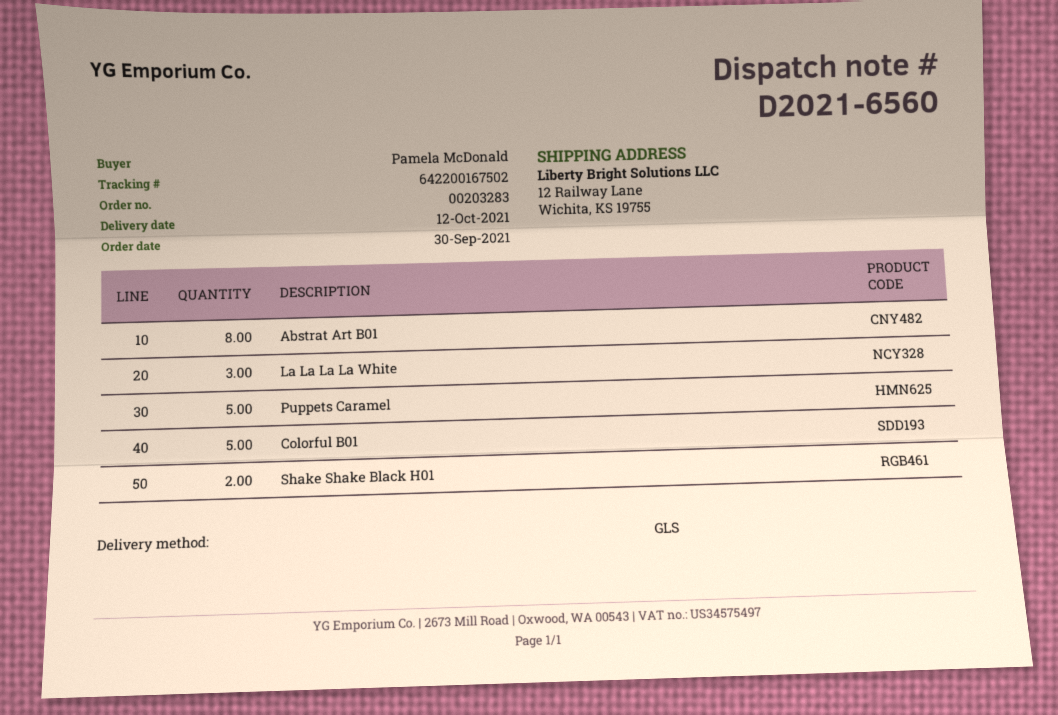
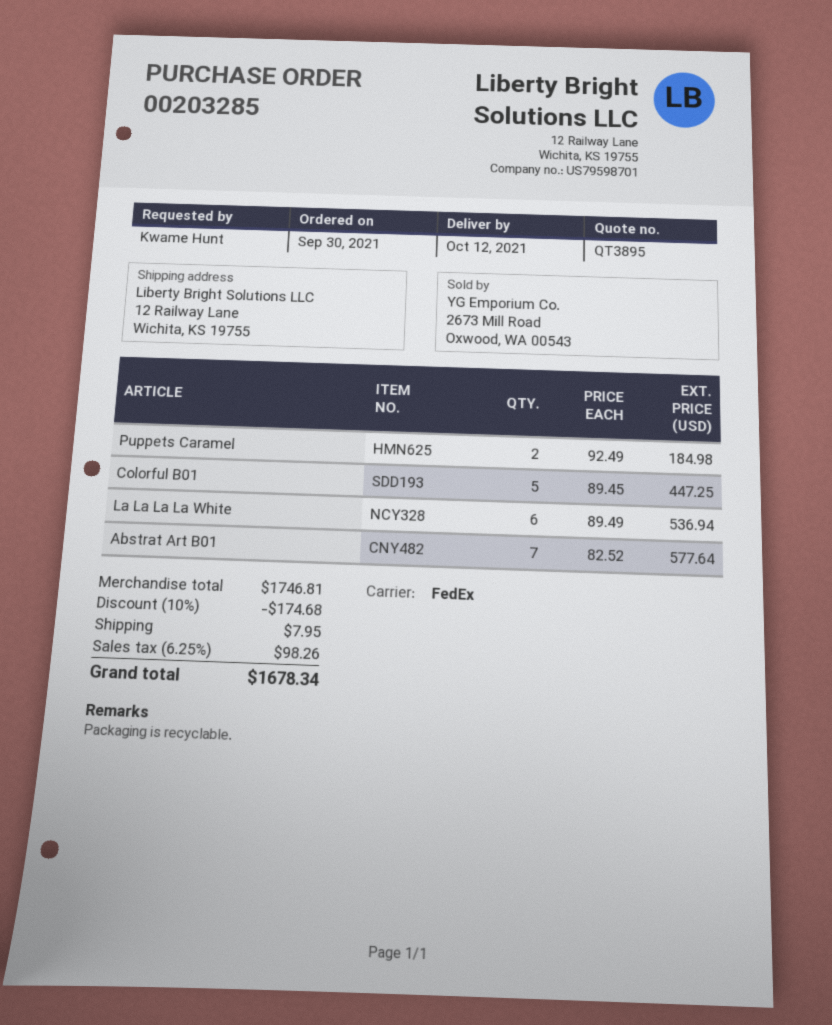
order number: 00203283 -> 00203285
ordered by: Pamela McDonald -> Kwame Hunt
shipping method: GLS -> FedEx
Abstrat Art B01: 8 -> 7
La La La La White: 3 -> 6
Puppets Caramel: 5 -> 2
Shake Shake Black H01: 2 -> none

